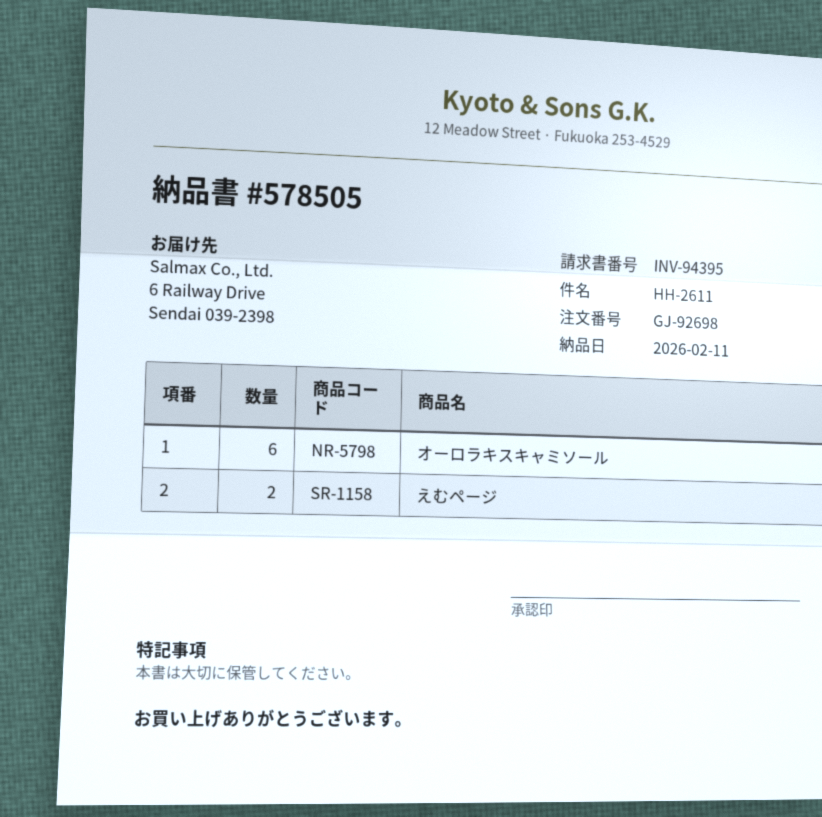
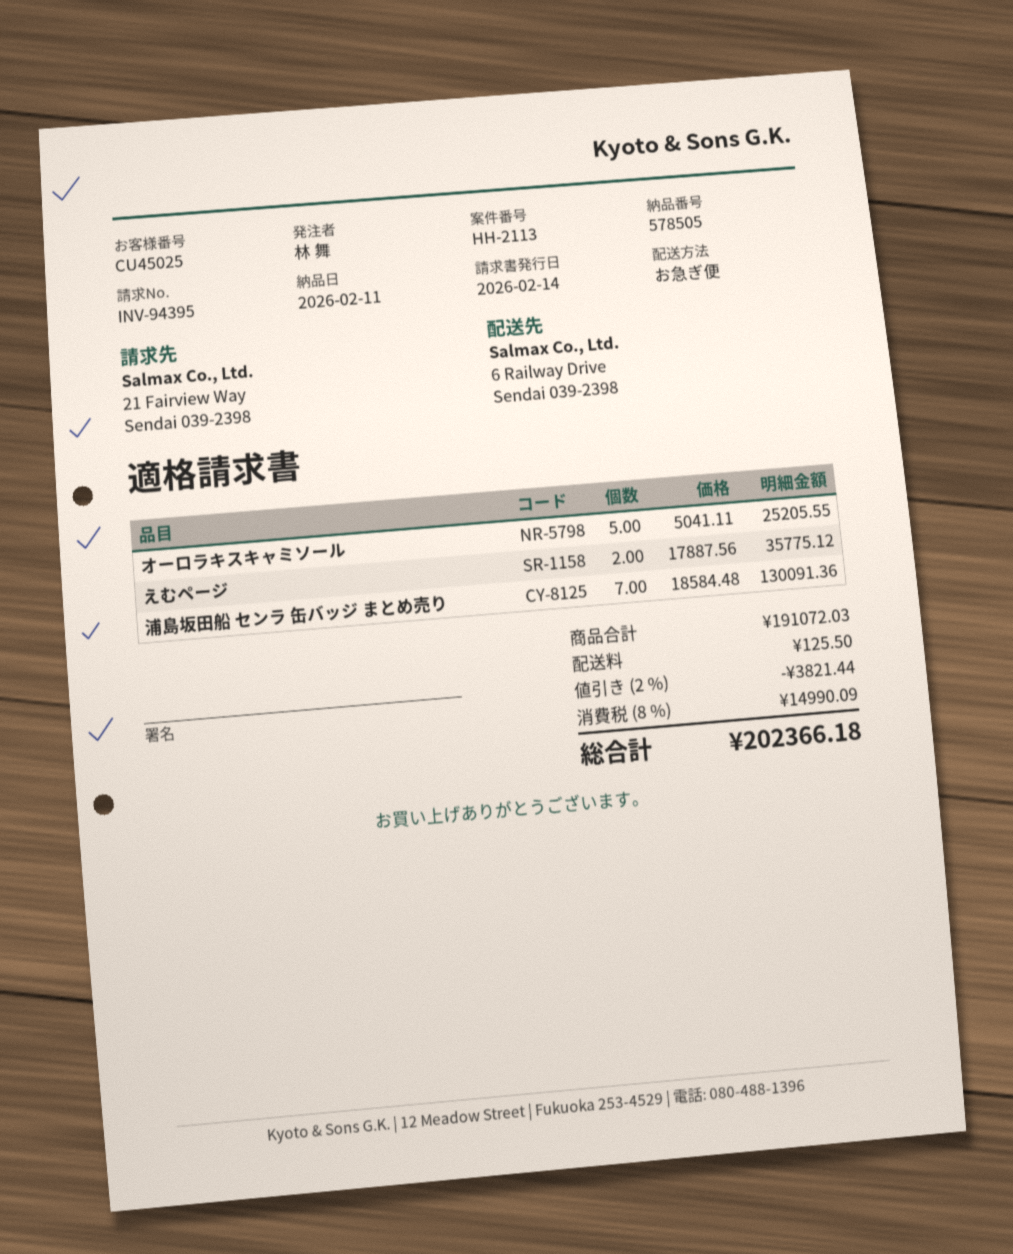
reference: HH-2611 -> HH-2113
オーロラキスキャミソール: 6 -> 5
浦島坂田船 センラ 缶バッジ まとめ売り: none -> 7

